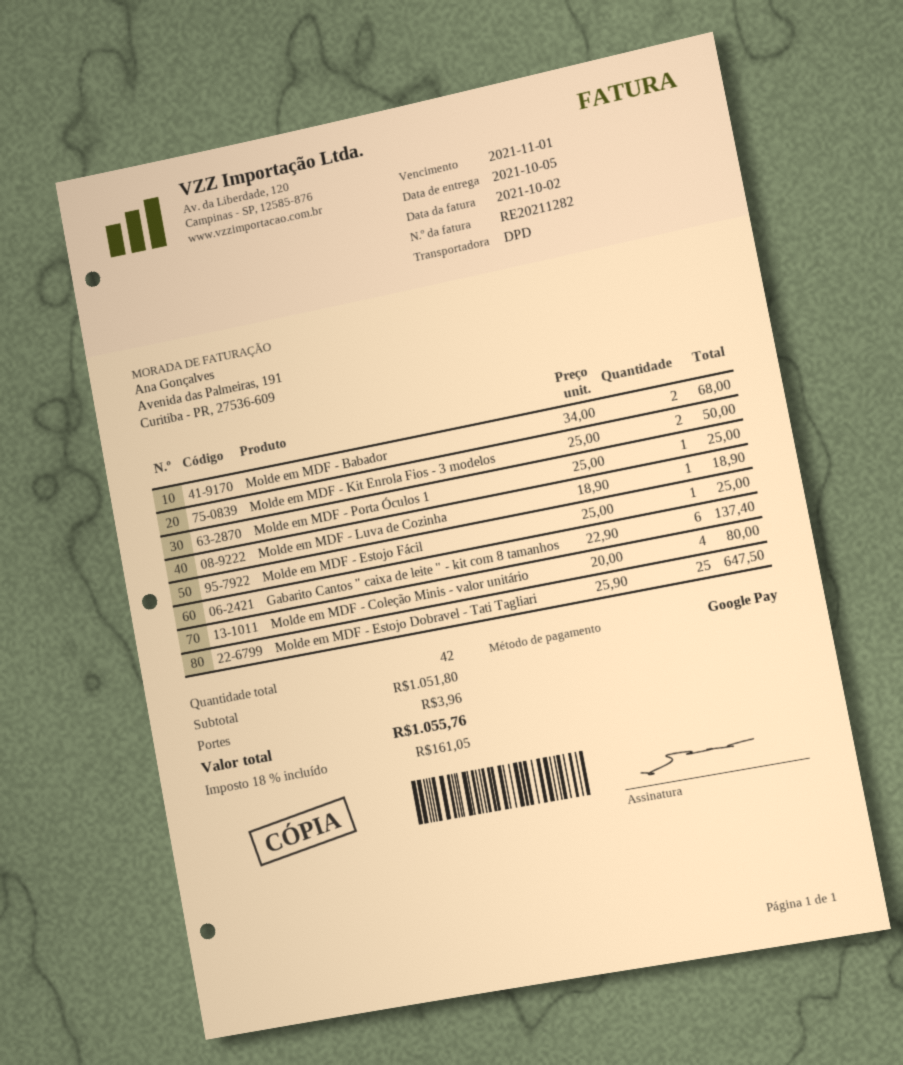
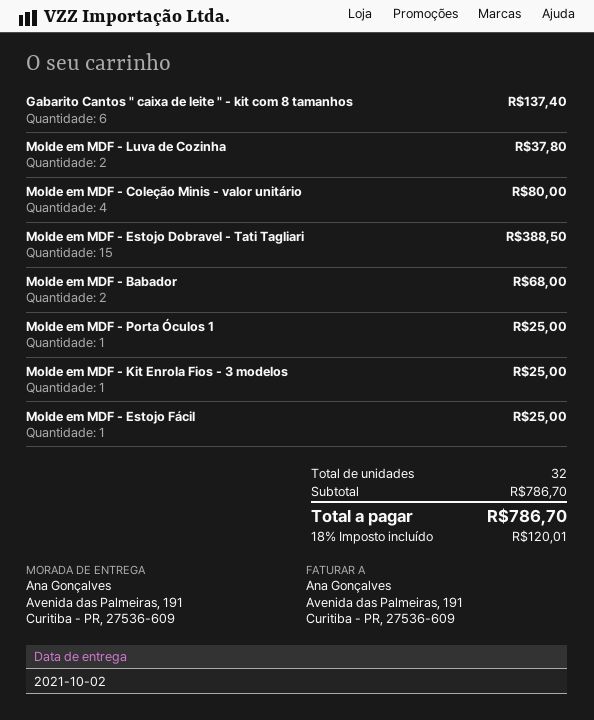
delivery date: 2021-10-05 -> 2021-10-02
Molde em MDF - Kit Enrola Fios - 3 modelos: 2 for 50.00 -> 1 for 25.00
Molde em MDF - Luva de Cozinha: 1 for 18.90 -> 2 for 37.80
Molde em MDF - Estojo Dobravel - Tati Tagliari: 25 for 647.50 -> 15 for 388.50
total quantity: 42 -> 32
subtotal: 1051.80 -> 786.70
shipping: 3.96 -> none
tax: 18% = 161.05 -> 18% = 120.01
total: 1055.76 -> 786.70

